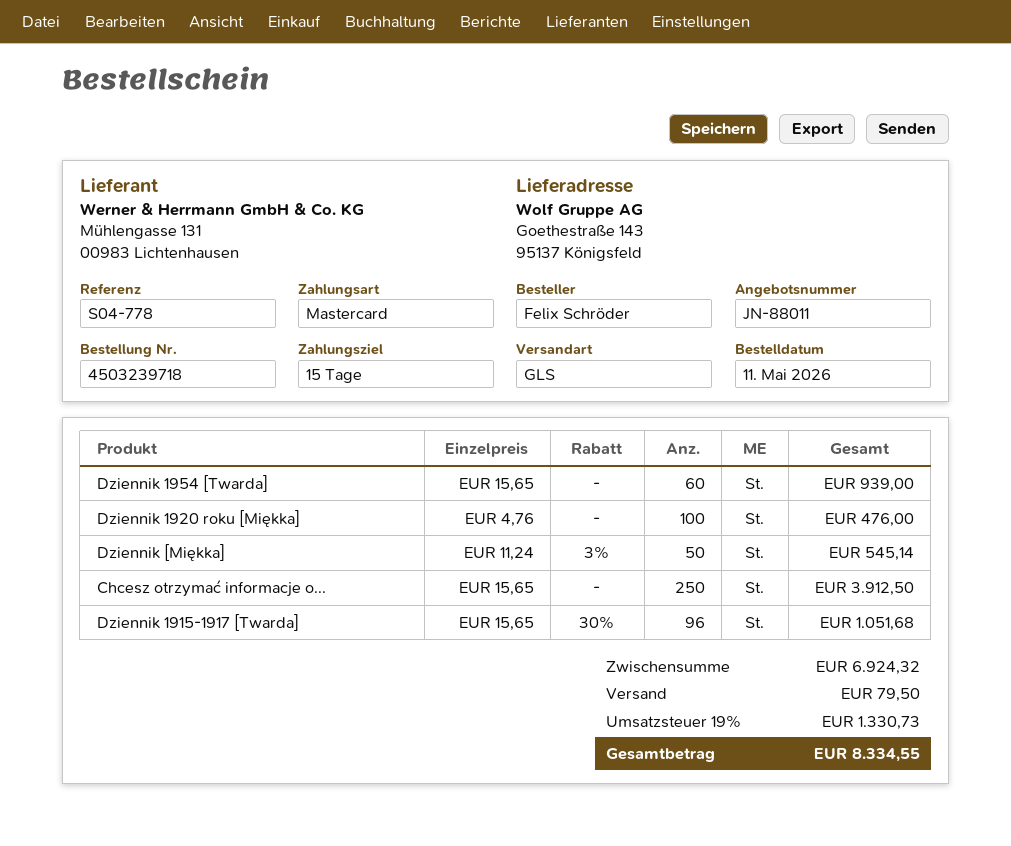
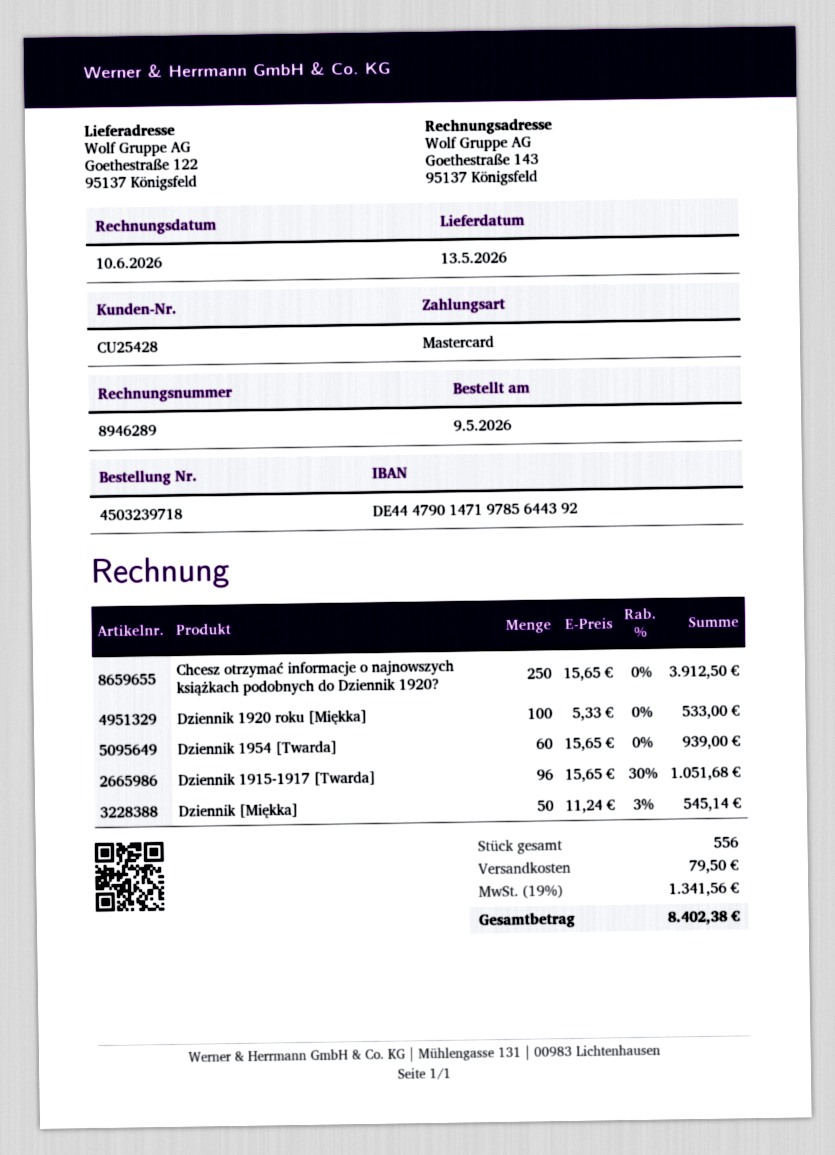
order date: 2026-05-11 -> 2026-05-09
ship to: Goethestraße 143, 95137 Königsfeld -> Goethestraße 122, 95137 Königsfeld
Dziennik 1920 roku [Miękka]: 100 x 4.76 = 476.00 -> 100 x 5.33 = 533.00
tax: 19% = 1330.73 -> 19% = 1341.56
total: 8334.55 -> 8402.38

